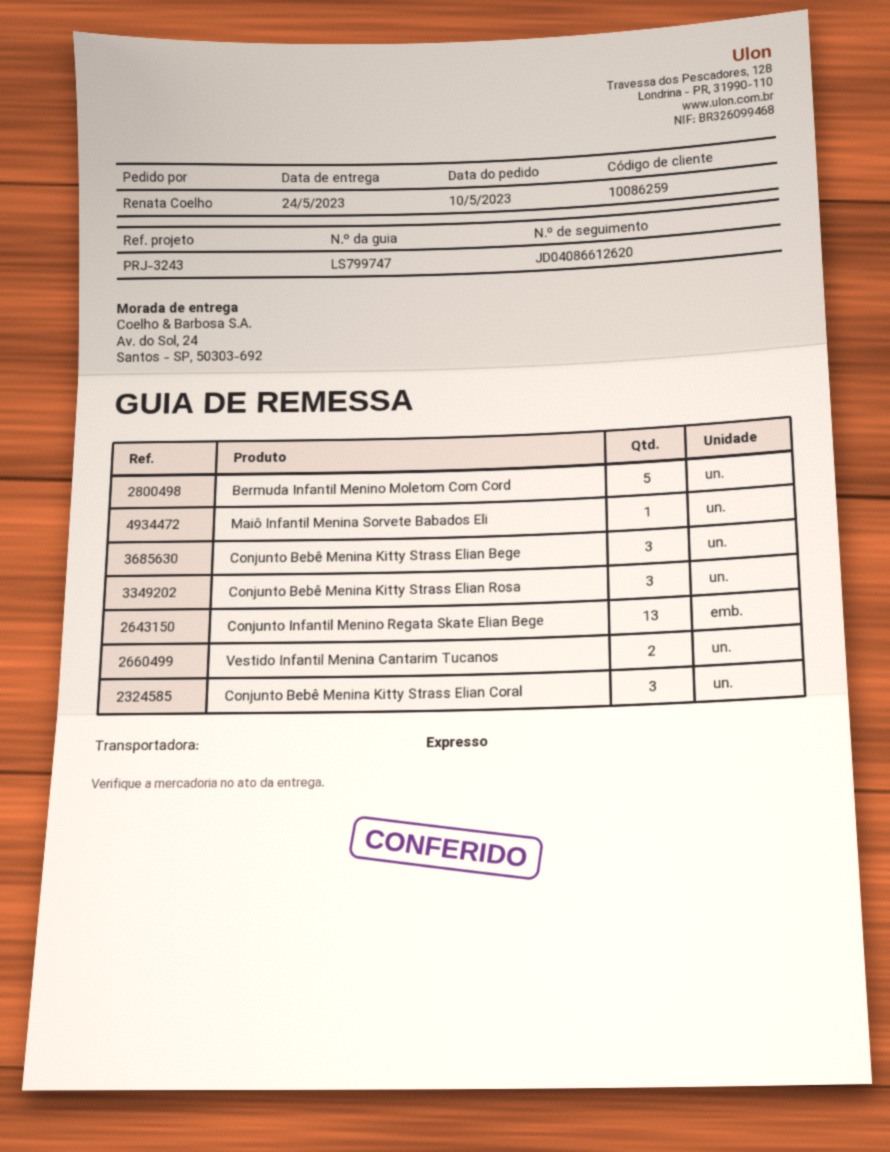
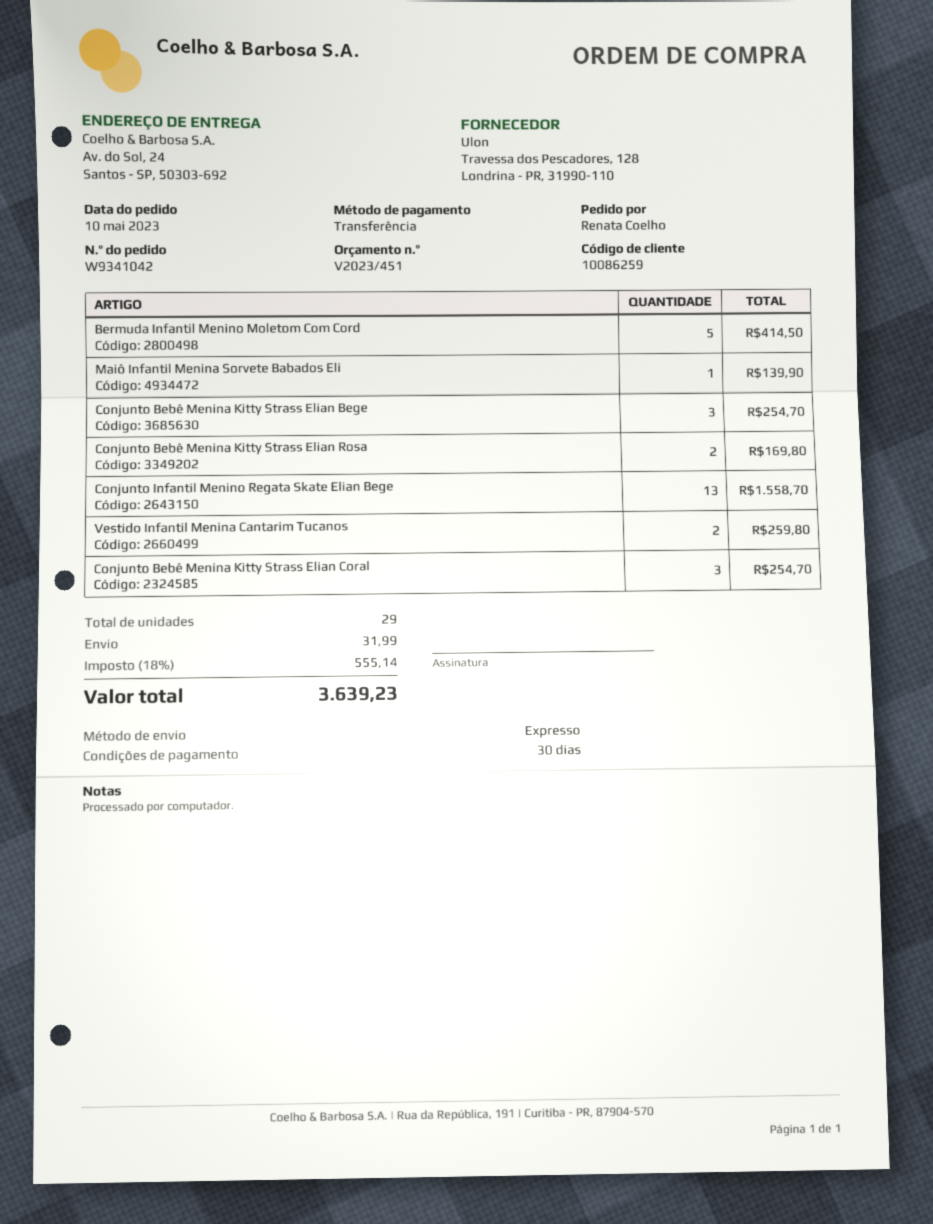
Conjunto Bebê Menina Kitty Strass Elian Rosa: 3 -> 2

